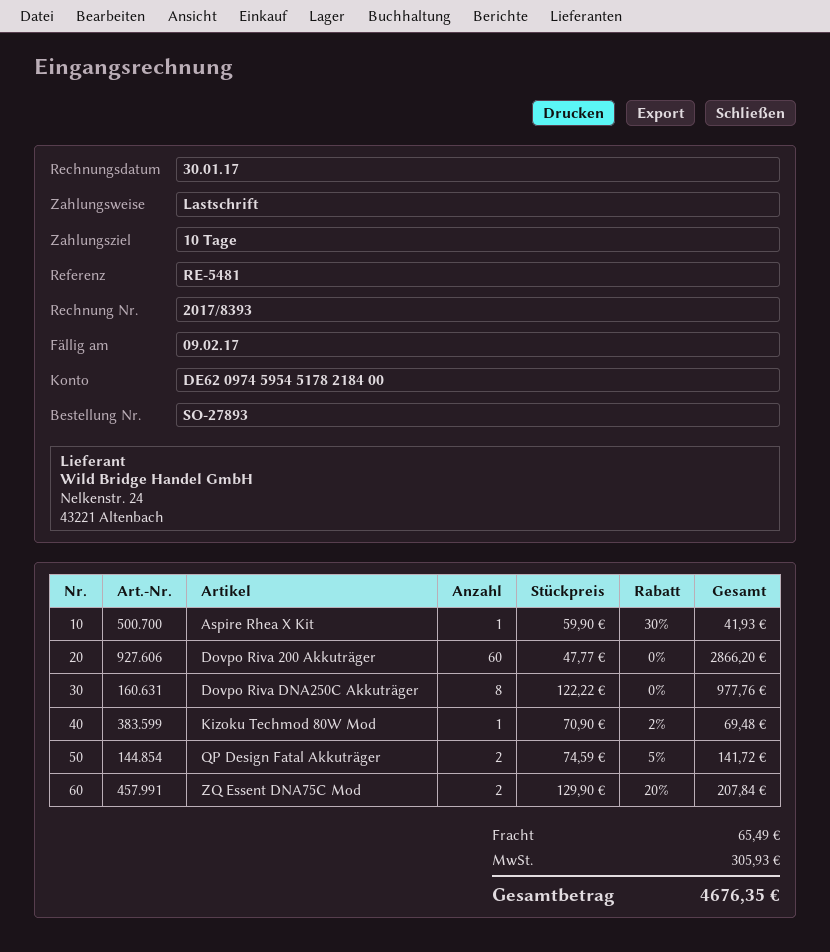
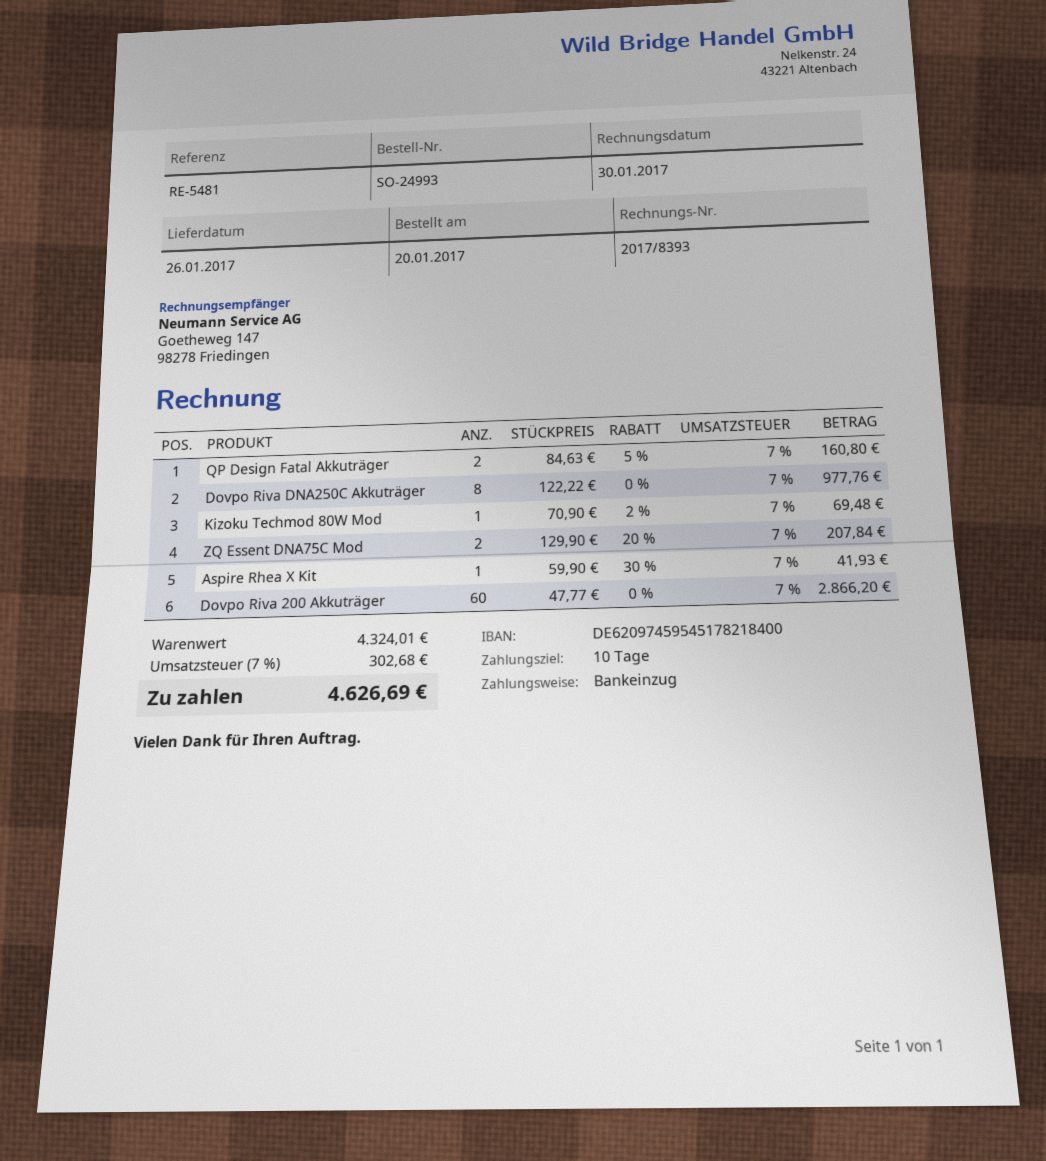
order number: SO-27893 -> SO-24993
QP Design Fatal Akkuträger: 2 x 74.59 - 5% = 141.72 -> 2 x 84.63 - 5% = 160.80
shipping: 65.49 -> none
tax: 305.93 -> 302.68
total: 4676.35 -> 4626.69

